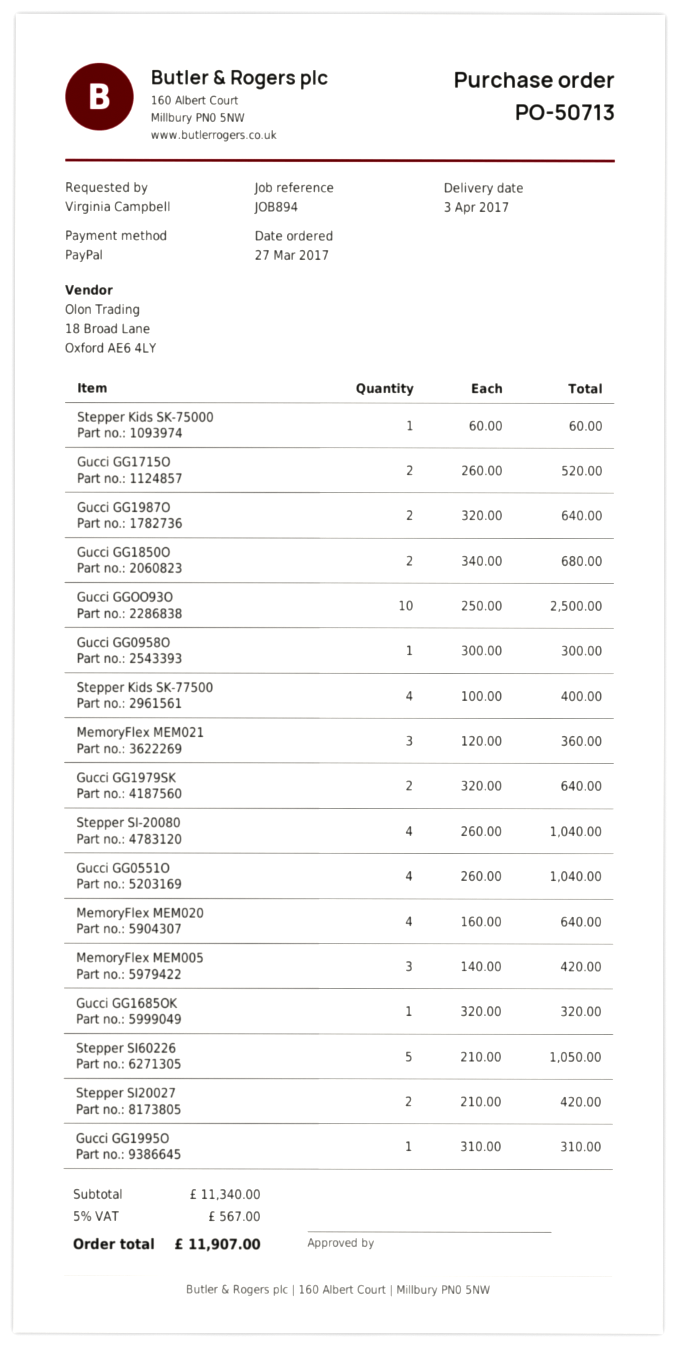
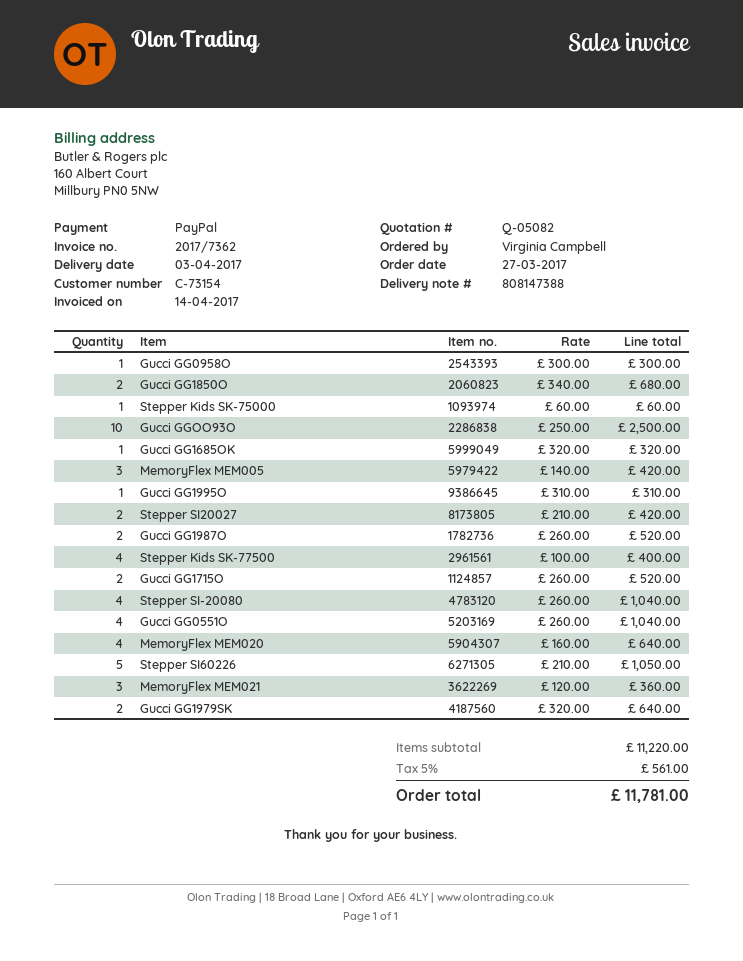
Gucci GG1987O: 2 x 320.00 = 640.00 -> 2 x 260.00 = 520.00
subtotal: 11340.00 -> 11220.00
tax: 5% = 567.00 -> 5% = 561.00
total: 11907.00 -> 11781.00

